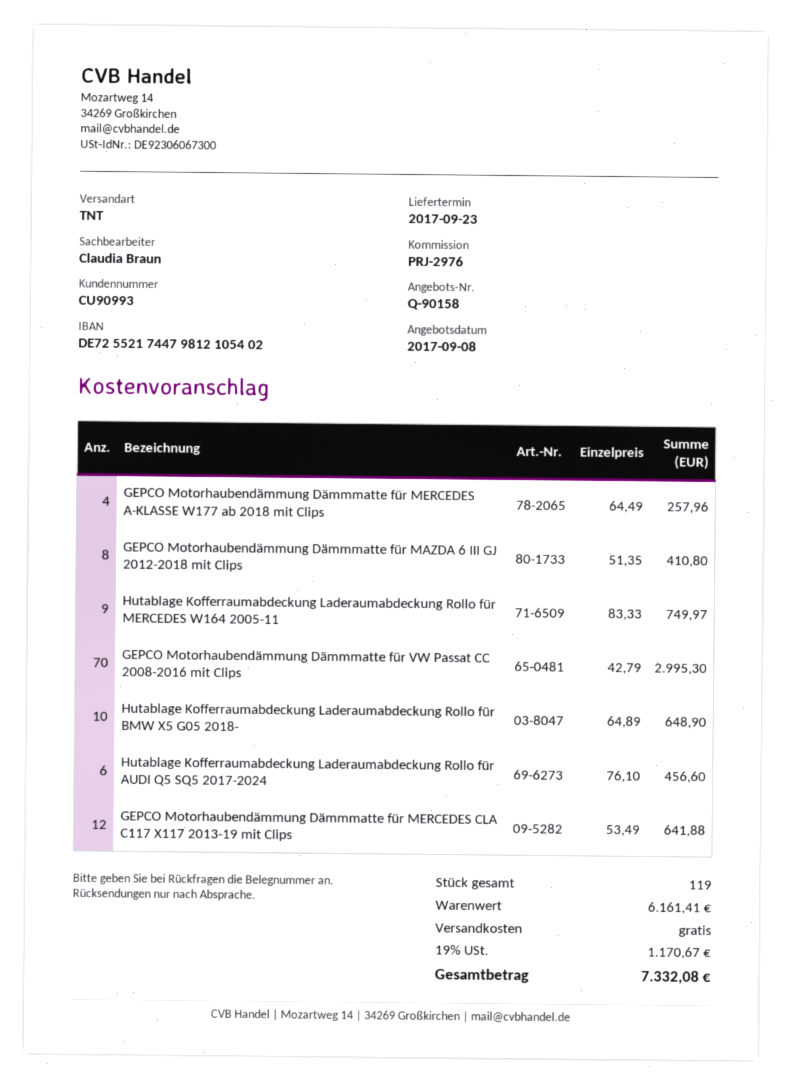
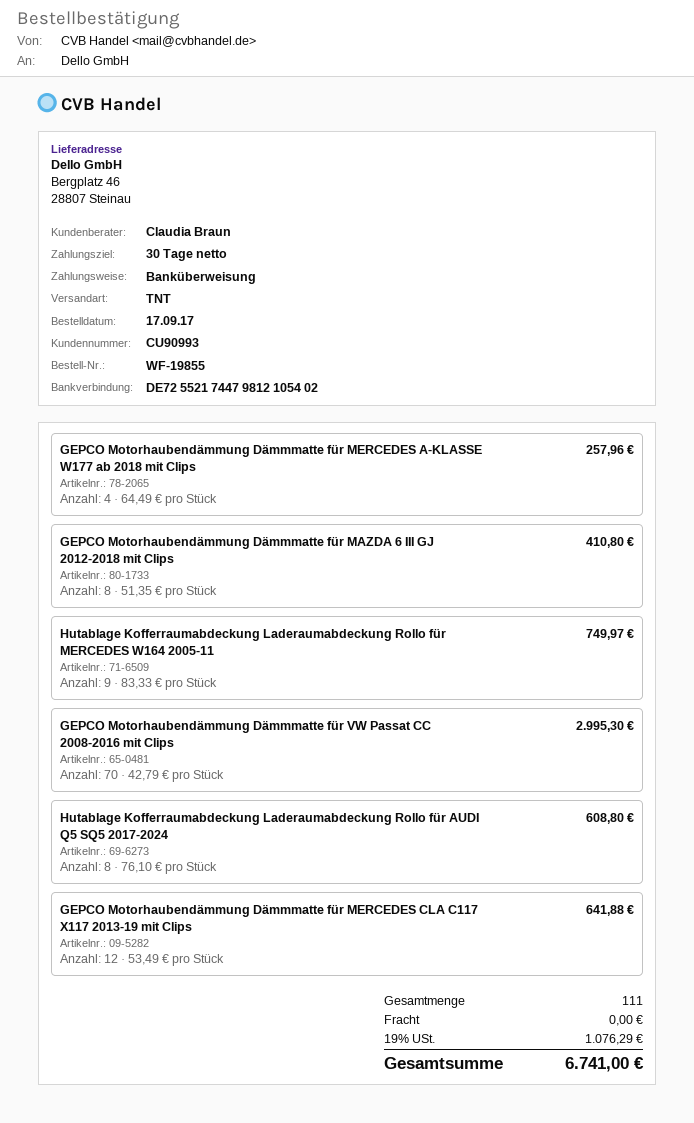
Hutablage Kofferraumabdeckung Laderaumabdeckung Rollo für BMW X5 G05 2018-: 10 x 64.89 = 648.90 -> none
Hutablage Kofferraumabdeckung Laderaumabdeckung Rollo für AUDI Q5 SQ5 2017-2024: 6 x 76.10 = 456.60 -> 8 x 76.10 = 608.80
total quantity: 119 -> 111
tax: 19% = 1170.67 -> 19% = 1076.29
total: 7332.08 -> 6741.00

